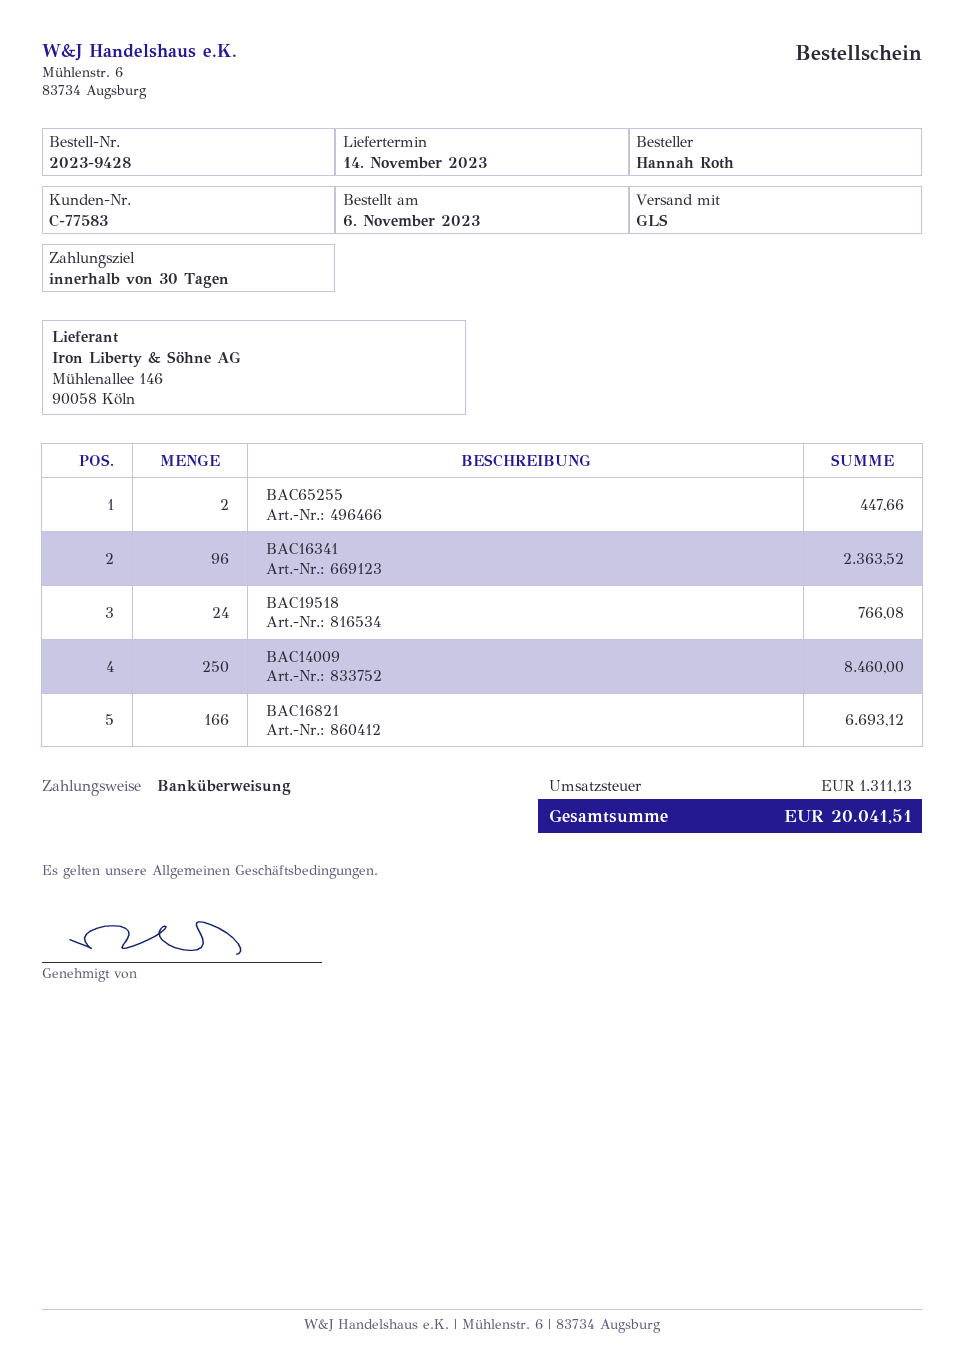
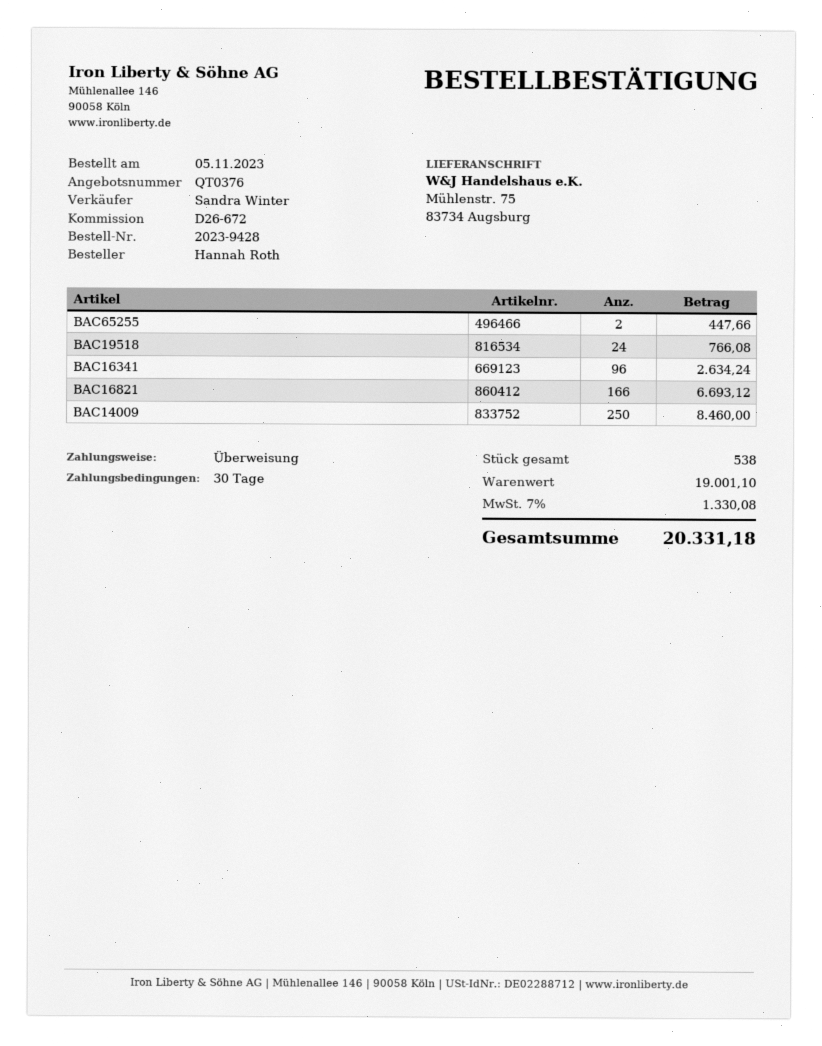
order date: 2023-11-06 -> 2023-11-05
BAC16341: 96 for 2363.52 -> 96 for 2634.24
tax: 1311.13 -> 1330.08
total: 20041.51 -> 20331.18

